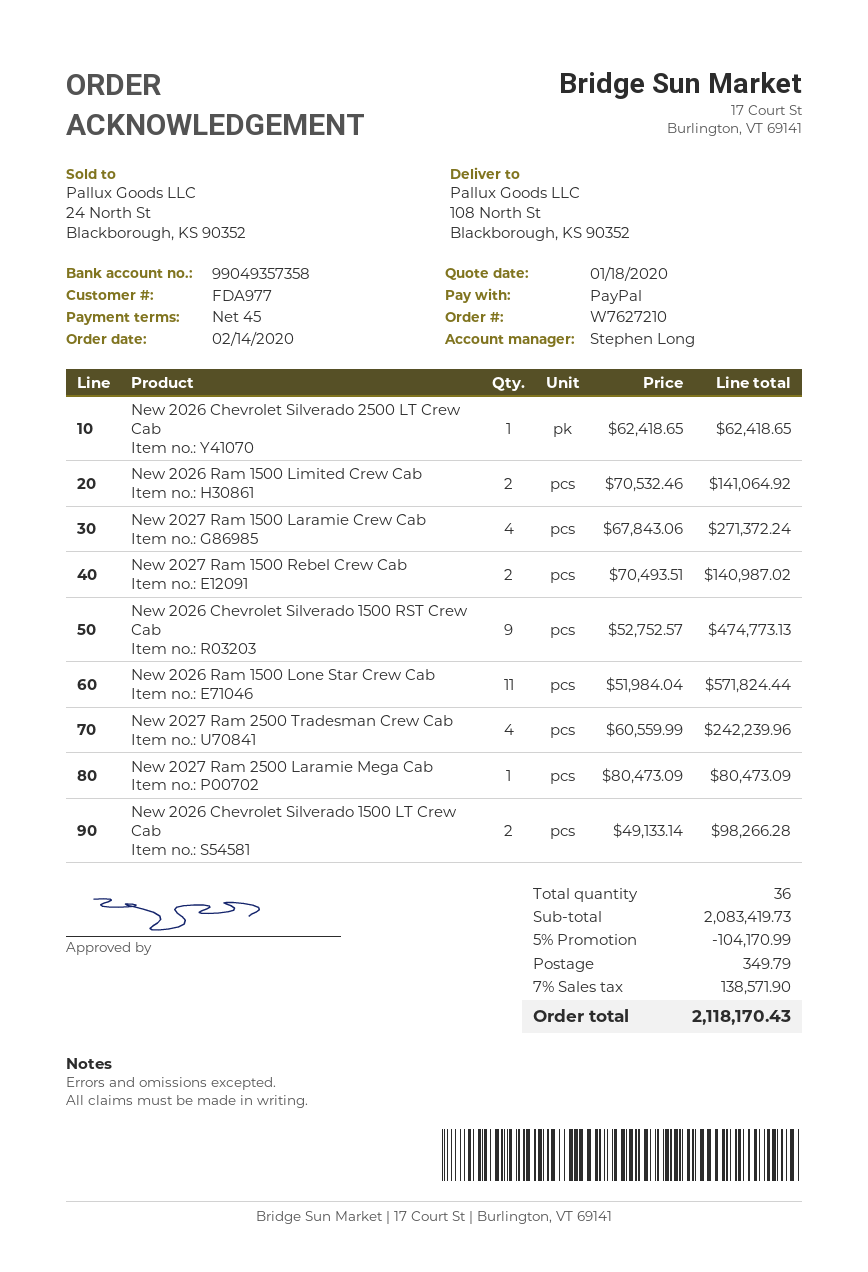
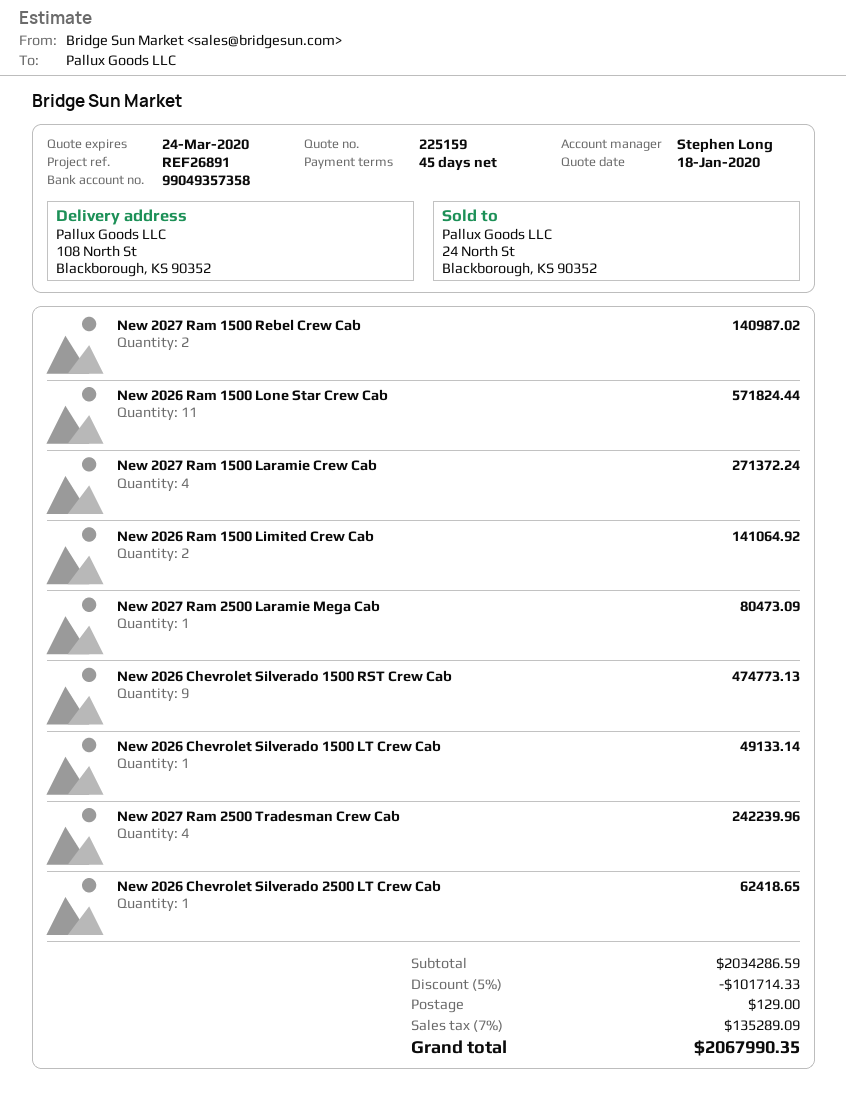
New 2026 Chevrolet Silverado 1500 LT Crew Cab: 2 for 98266.28 -> 1 for 49133.14
subtotal: 2083419.73 -> 2034286.59
discount: 5% = 104170.99 -> 5% = 101714.33
shipping: 349.79 -> 129.00
tax: 7% = 138571.90 -> 7% = 135289.09
total: 2118170.43 -> 2067990.35

